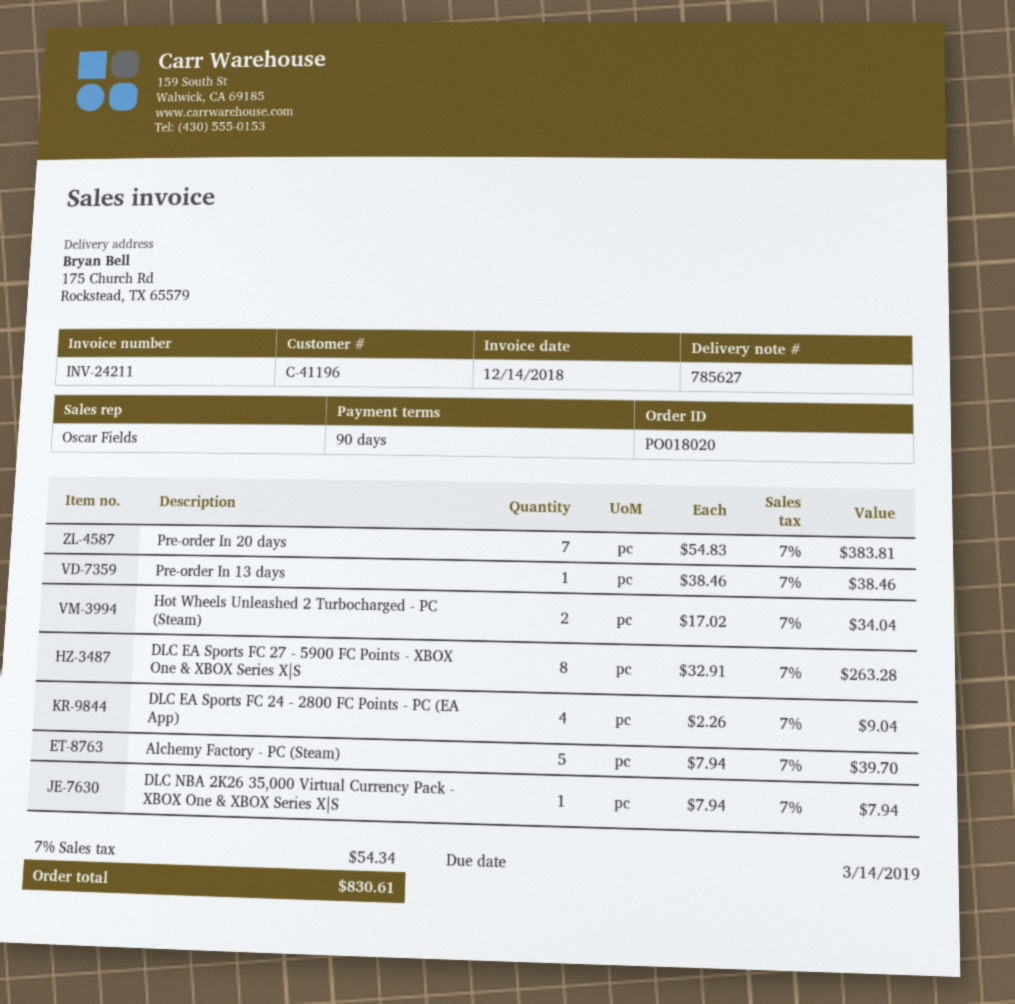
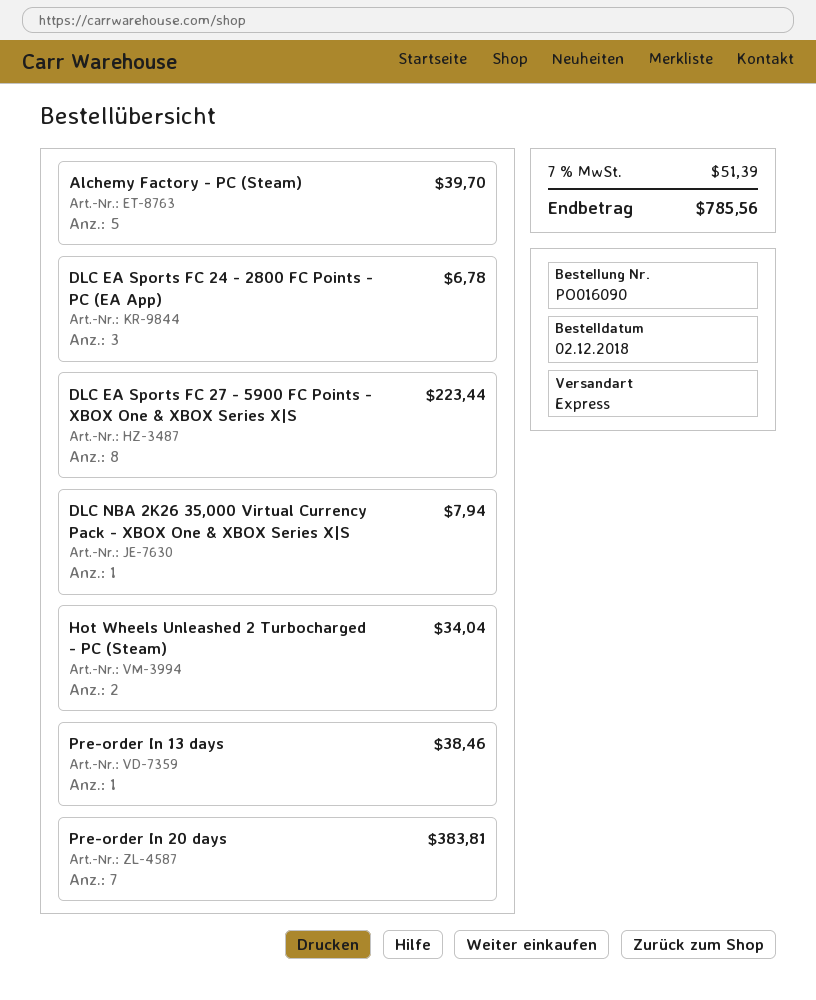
order number: PO018020 -> PO016090
DLC EA Sports FC 27 - 5900 FC Points - XBOX One & XBOX Series X|S: 8 for 263.28 -> 8 for 223.44
DLC EA Sports FC 24 - 2800 FC Points - PC (EA App): 4 for 9.04 -> 3 for 6.78
tax: 7% = 54.34 -> 7% = 51.39
total: 830.61 -> 785.56

